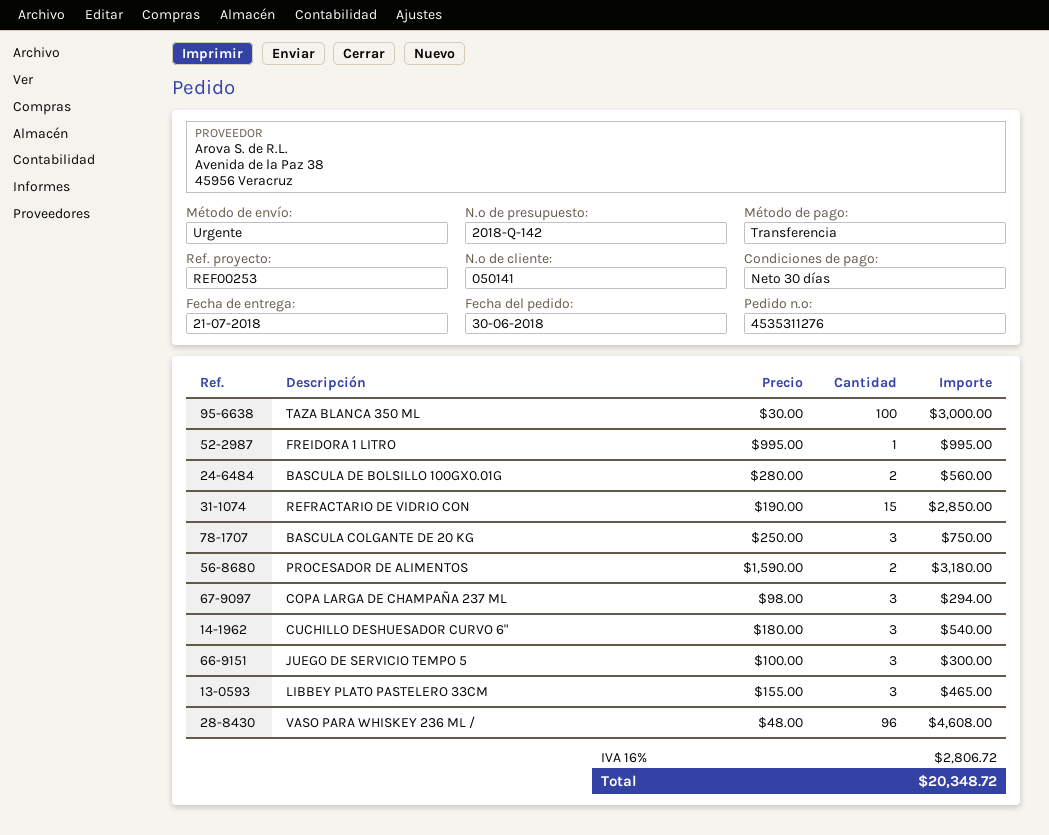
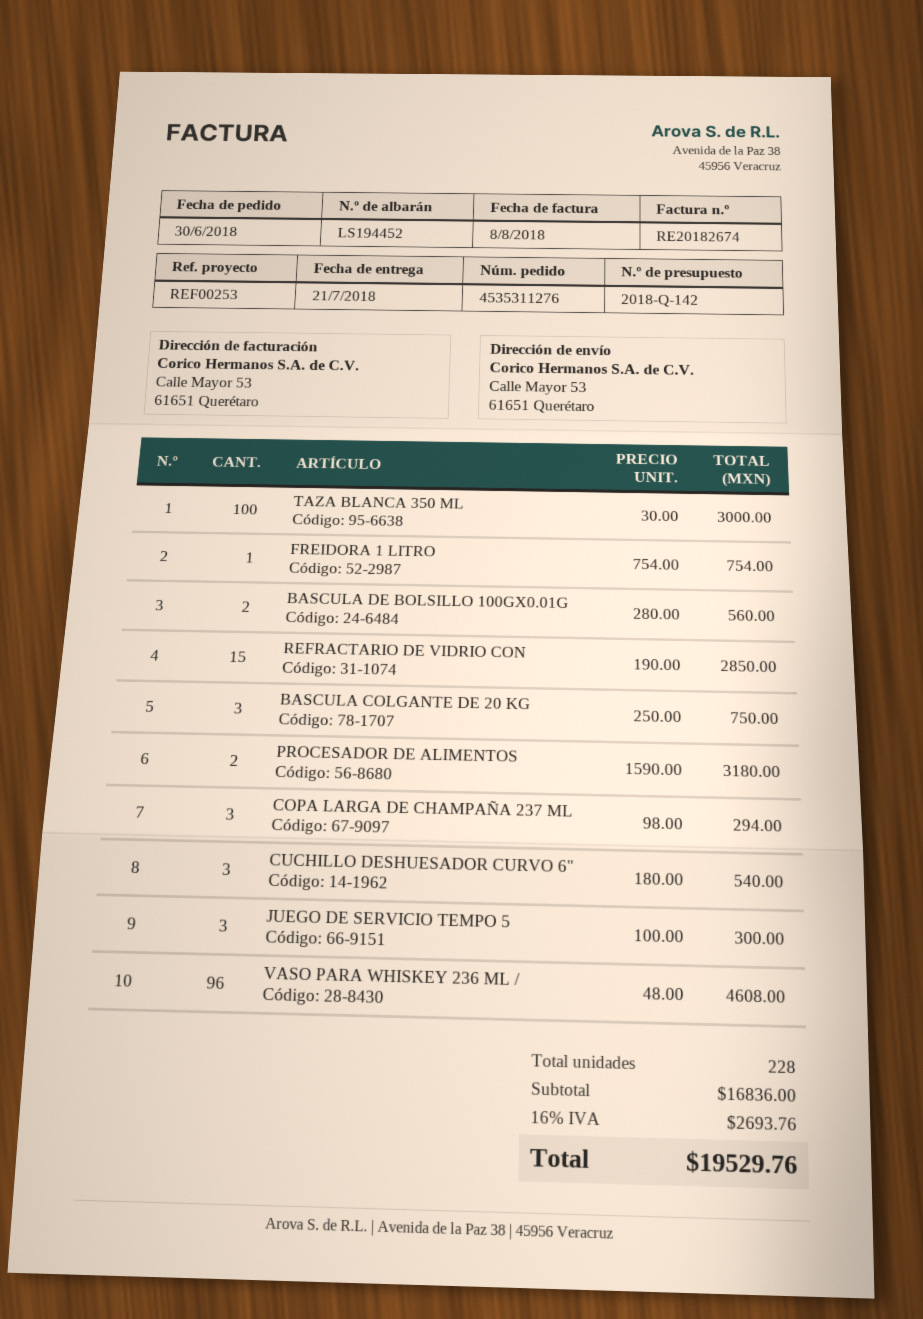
FREIDORA 1 LITRO: 1 x 995.00 = 995.00 -> 1 x 754.00 = 754.00
LIBBEY PLATO PASTELERO 33CM: 3 x 155.00 = 465.00 -> none
tax: 16% = 2806.72 -> 16% = 2693.76
total: 20348.72 -> 19529.76

